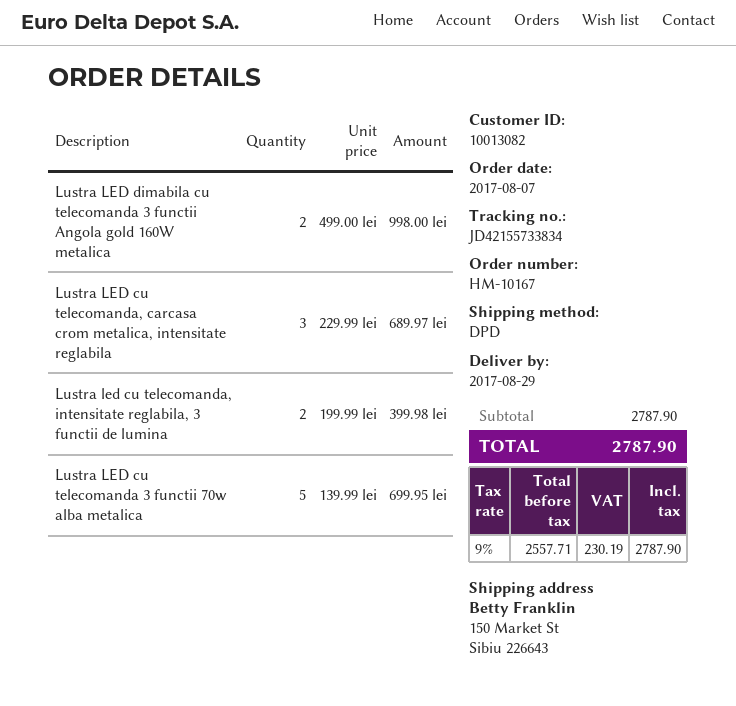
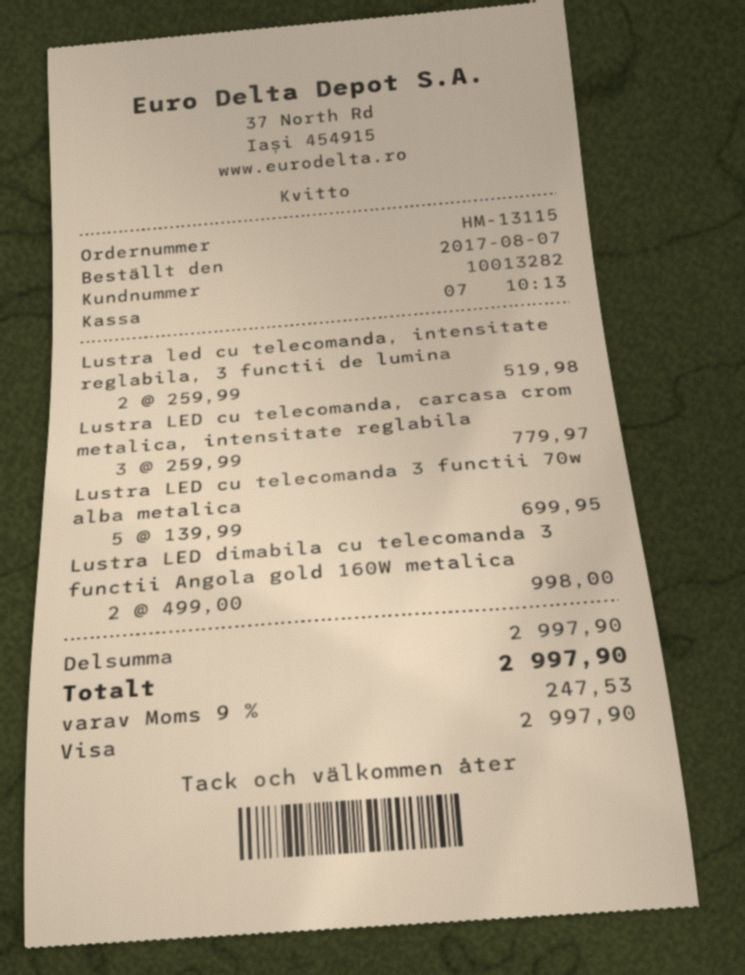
order number: HM-10167 -> HM-13115
customer number: 10013082 -> 10013282
Lustra LED cu telecomanda, carcasa crom metalica, intensitate reglabila: 3 x 229.99 = 689.97 -> 3 x 259.99 = 779.97
Lustra led cu telecomanda, intensitate reglabila, 3 functii de lumina: 2 x 199.99 = 399.98 -> 2 x 259.99 = 519.98
subtotal: 2787.90 -> 2997.90
tax: 9% = 230.19 -> 9% = 247.53
total: 2787.90 -> 2997.90

